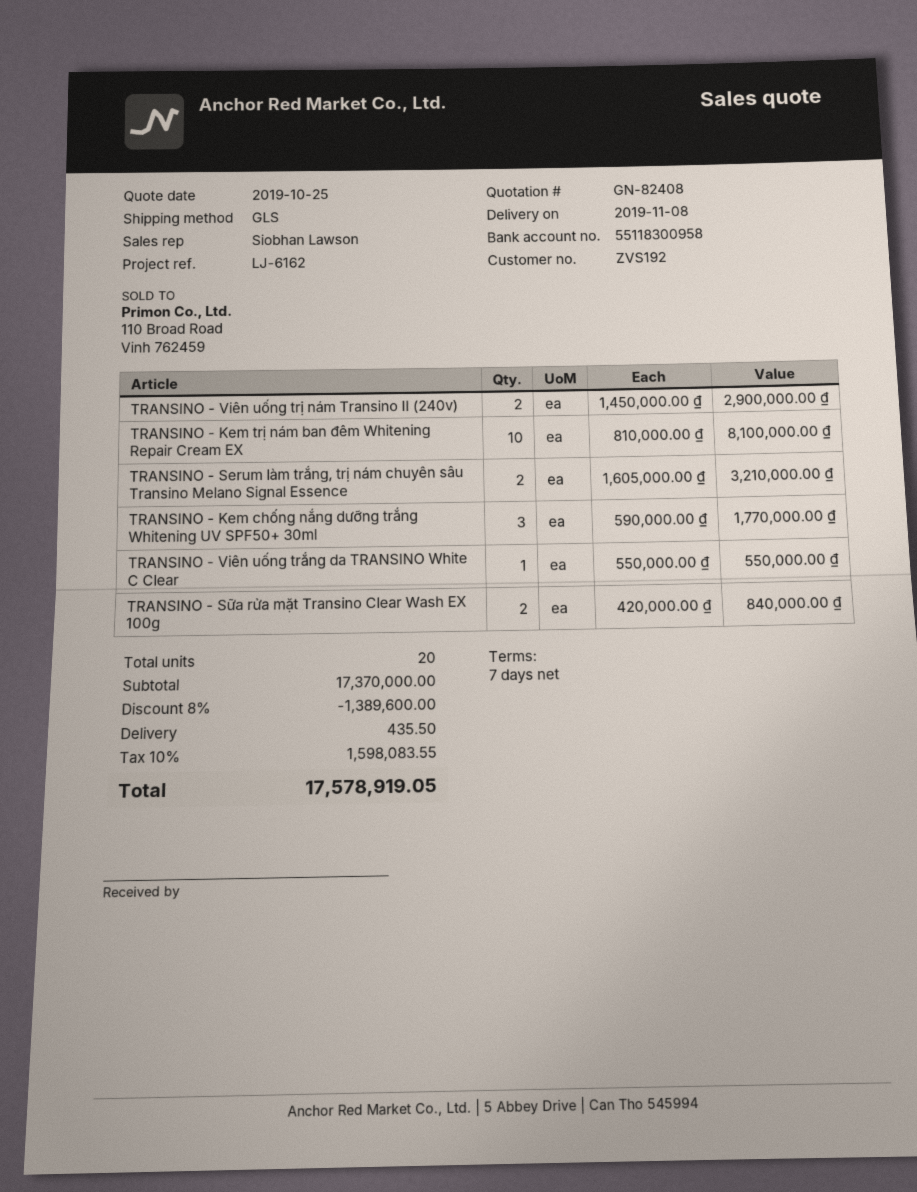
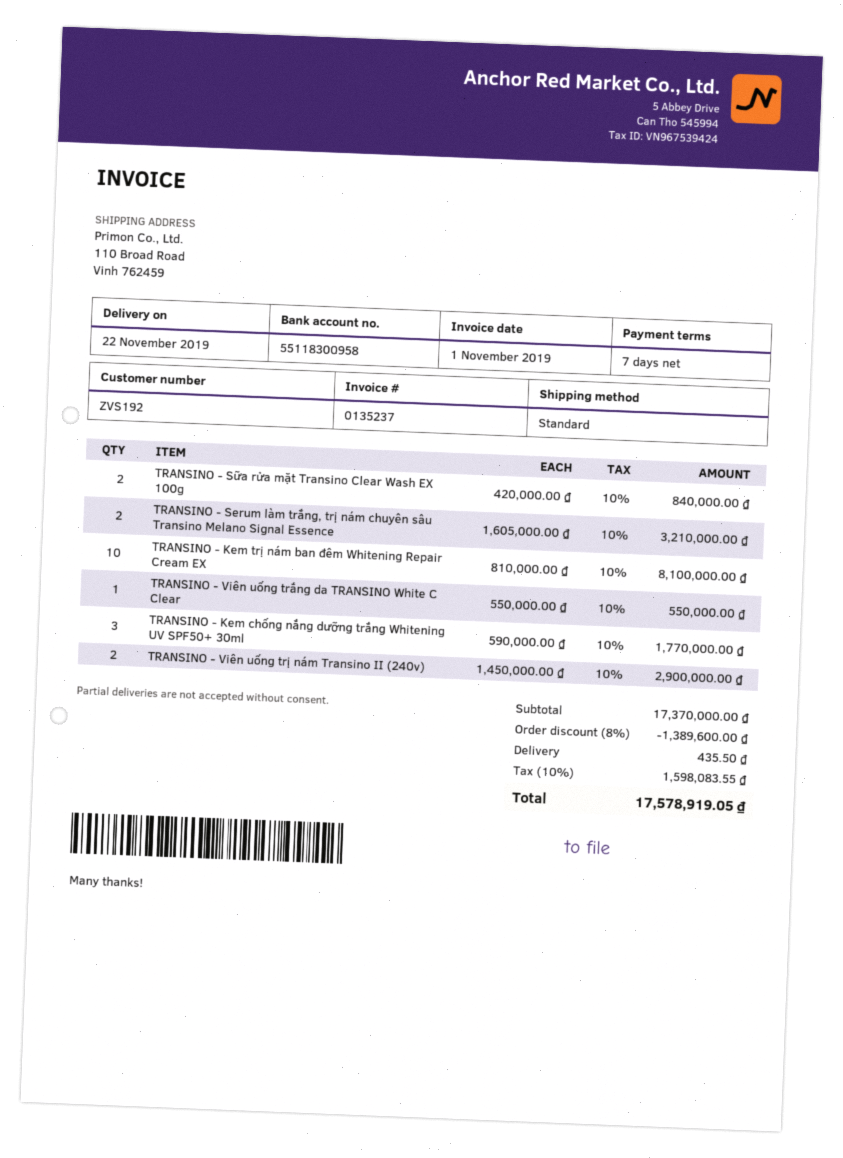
delivery date: 2019-11-08 -> 2019-11-22
shipping method: GLS -> standard

